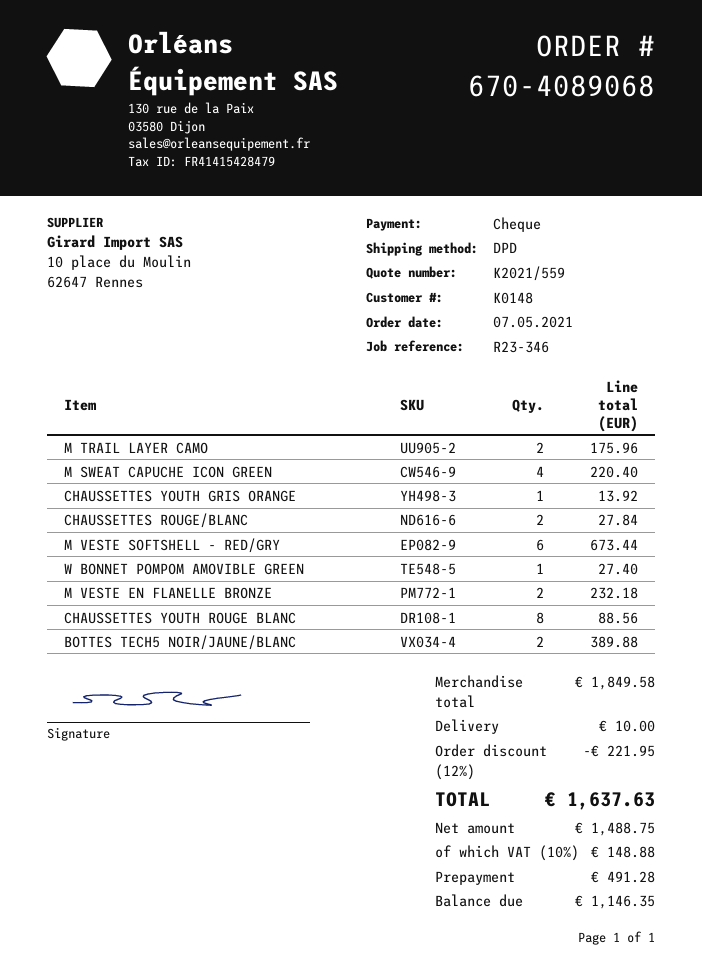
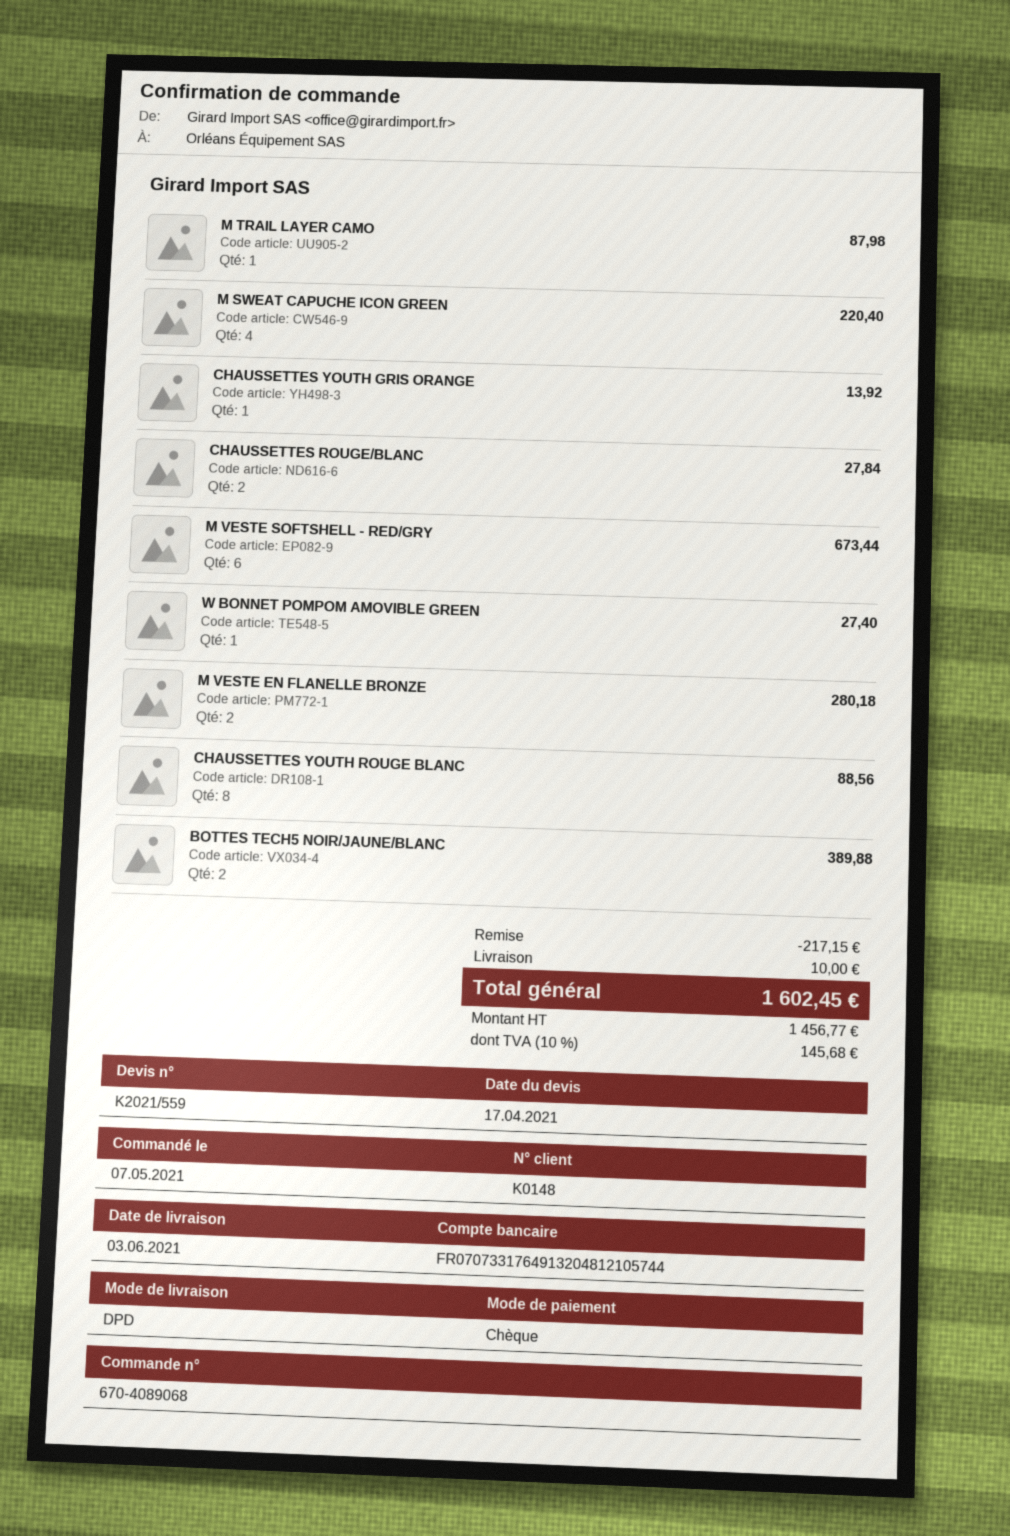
M TRAIL LAYER CAMO: 2 for 175.96 -> 1 for 87.98
M VESTE EN FLANELLE BRONZE: 2 for 232.18 -> 2 for 280.18
discount: 221.95 -> 217.15
net: 1488.75 -> 1456.77
tax: 10% = 148.88 -> 10% = 145.68
total: 1637.63 -> 1602.45

